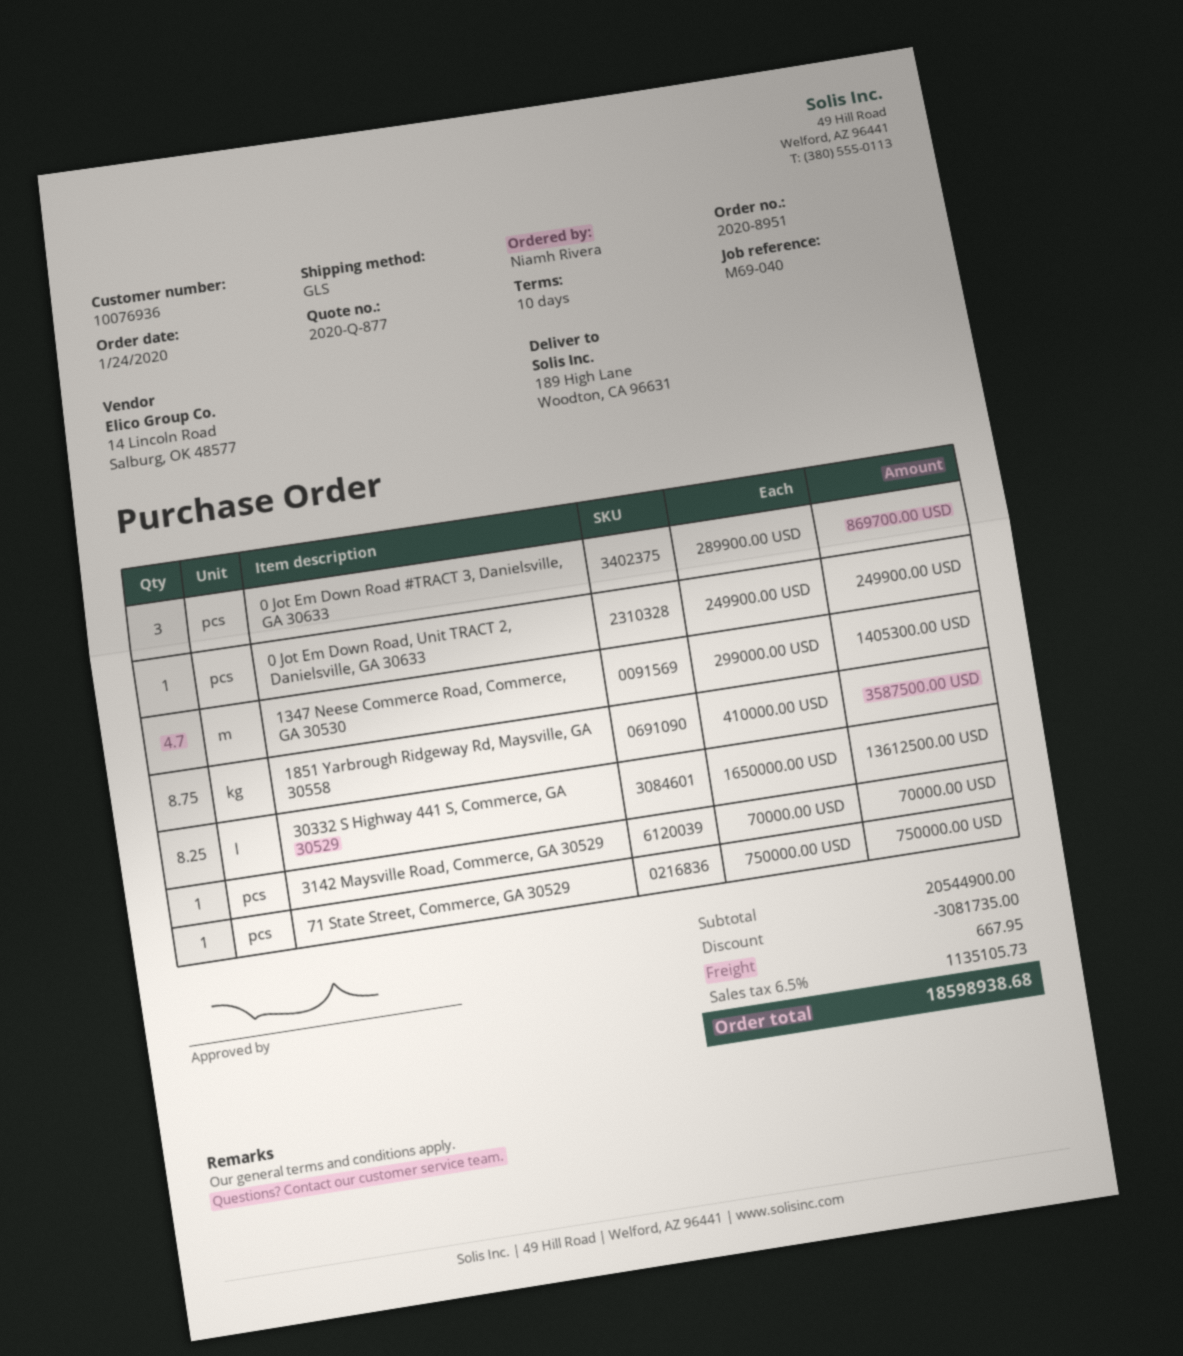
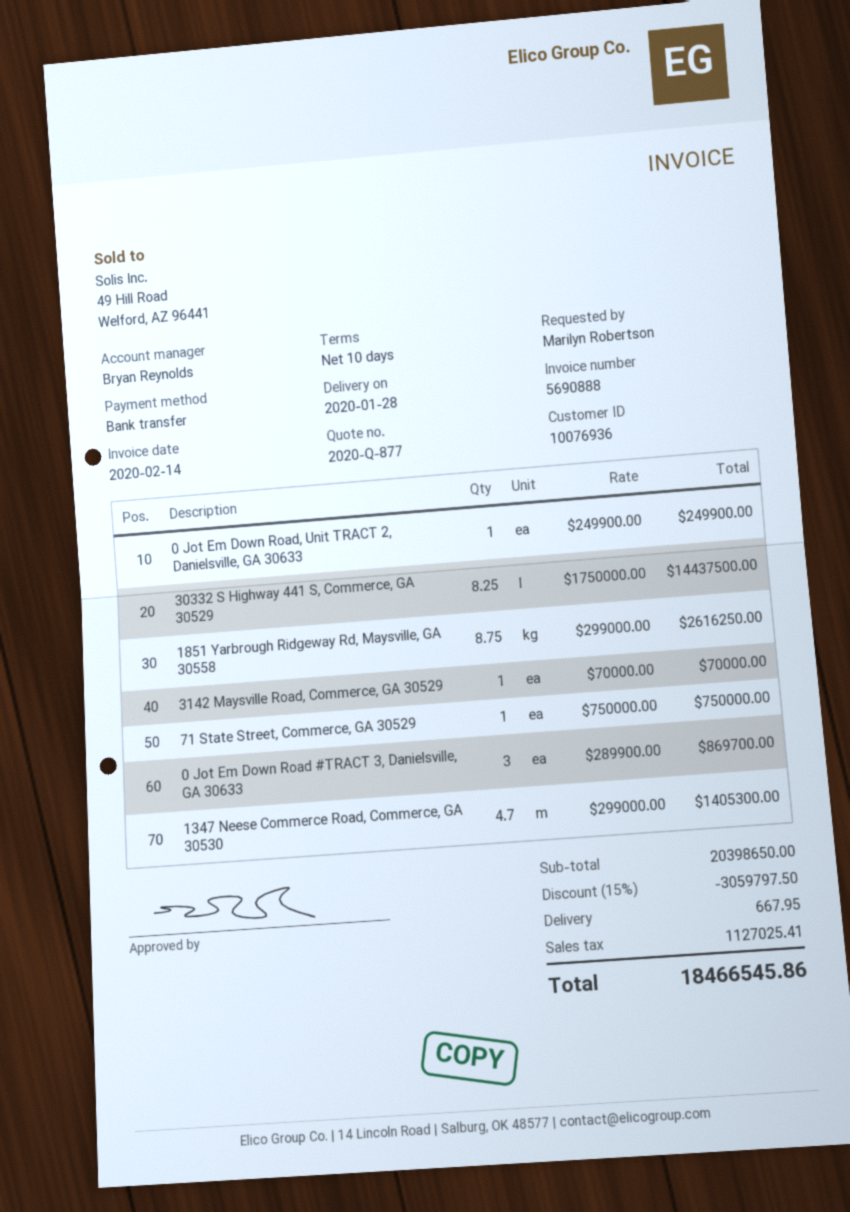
ordered by: Niamh Rivera -> Marilyn Robertson
1851 Yarbrough Ridgeway Rd, Maysville, GA 30558: 8.75 x 410000.00 = 3587500.00 -> 8.75 x 299000.00 = 2616250.00
30332 S Highway 441 S, Commerce, GA 30529: 8.25 x 1650000.00 = 13612500.00 -> 8.25 x 1750000.00 = 14437500.00
subtotal: 20544900.00 -> 20398650.00
discount: 3081735.00 -> 3059797.50
tax: 1135105.73 -> 1127025.41
total: 18598938.68 -> 18466545.86

